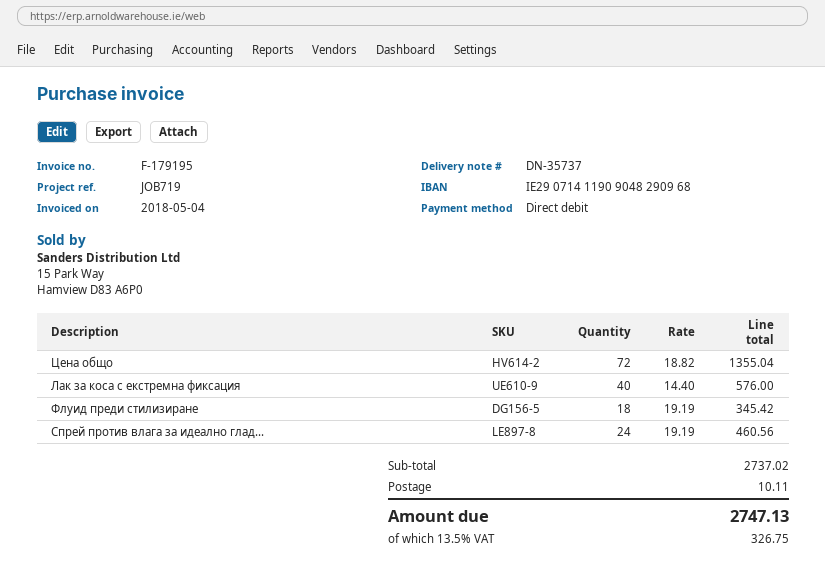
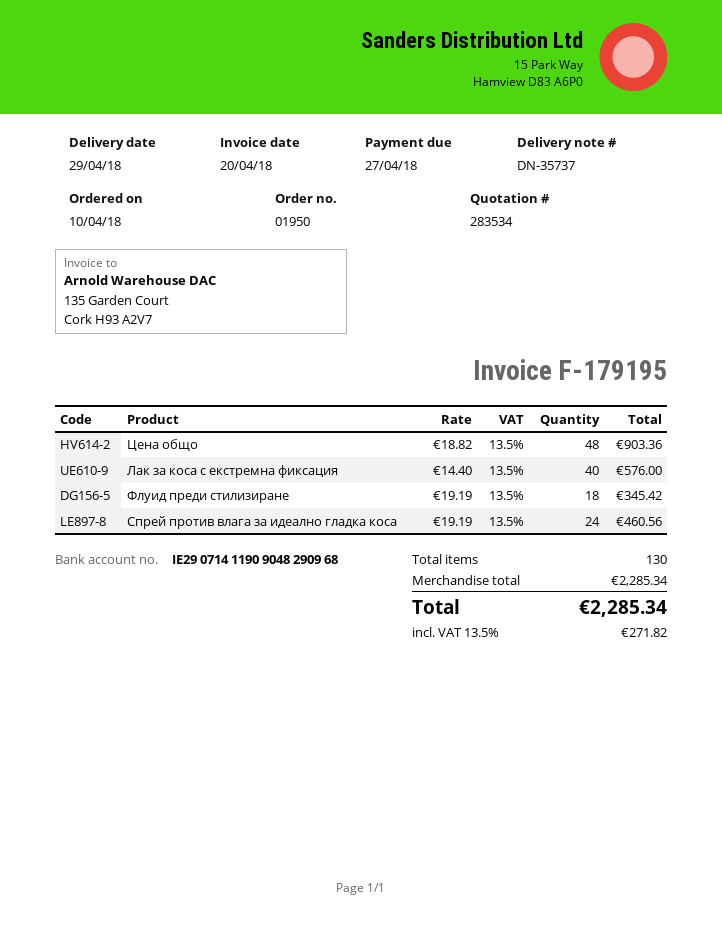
invoice date: 2018-05-04 -> 2018-04-20
Цена общо: 72 x 18.82 = 1355.04 -> 48 x 18.82 = 903.36
subtotal: 2737.02 -> 2285.34
shipping: 10.11 -> none
tax: 13.5% = 326.75 -> 13.5% = 271.82
total: 2747.13 -> 2285.34

